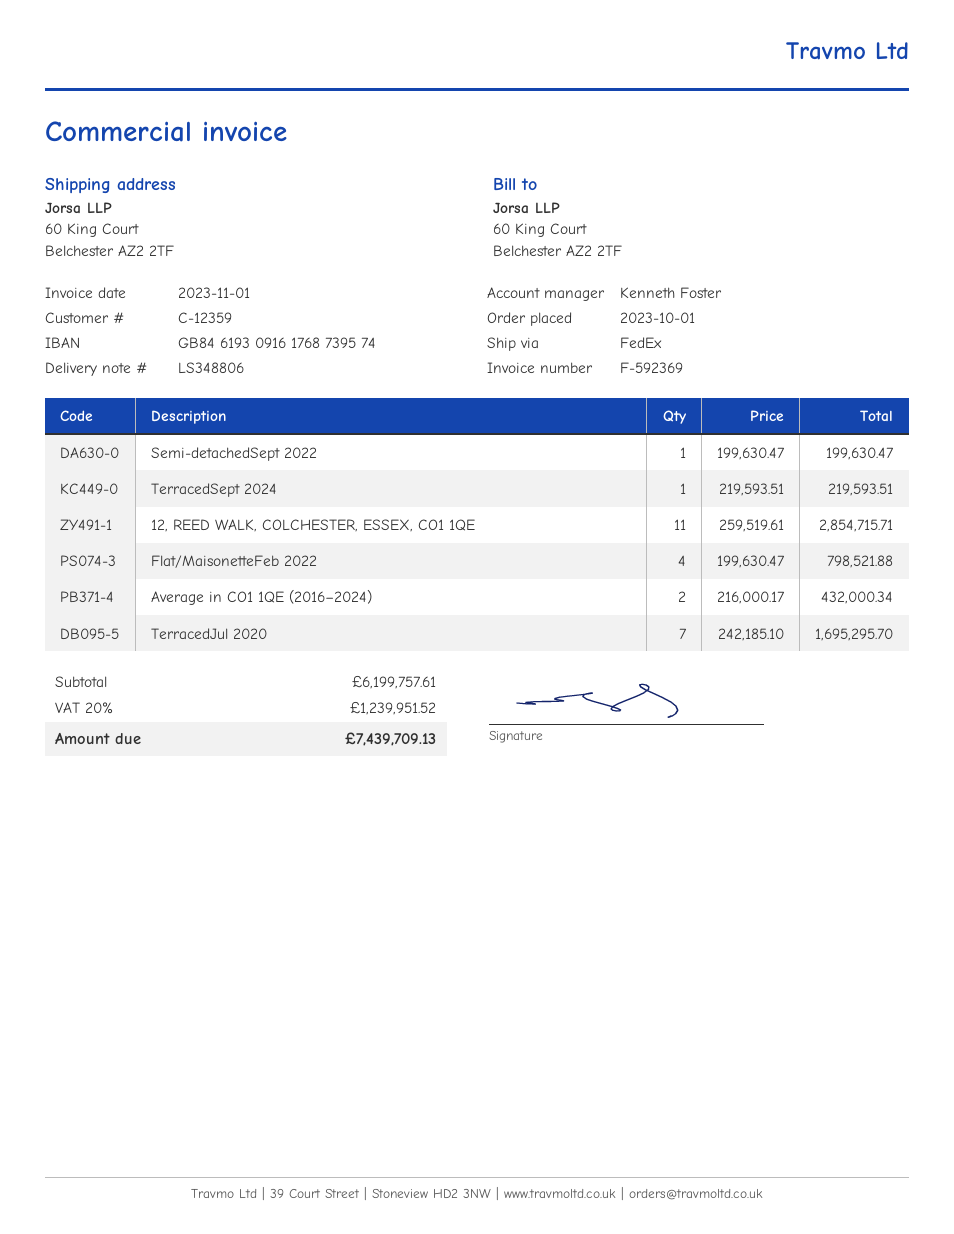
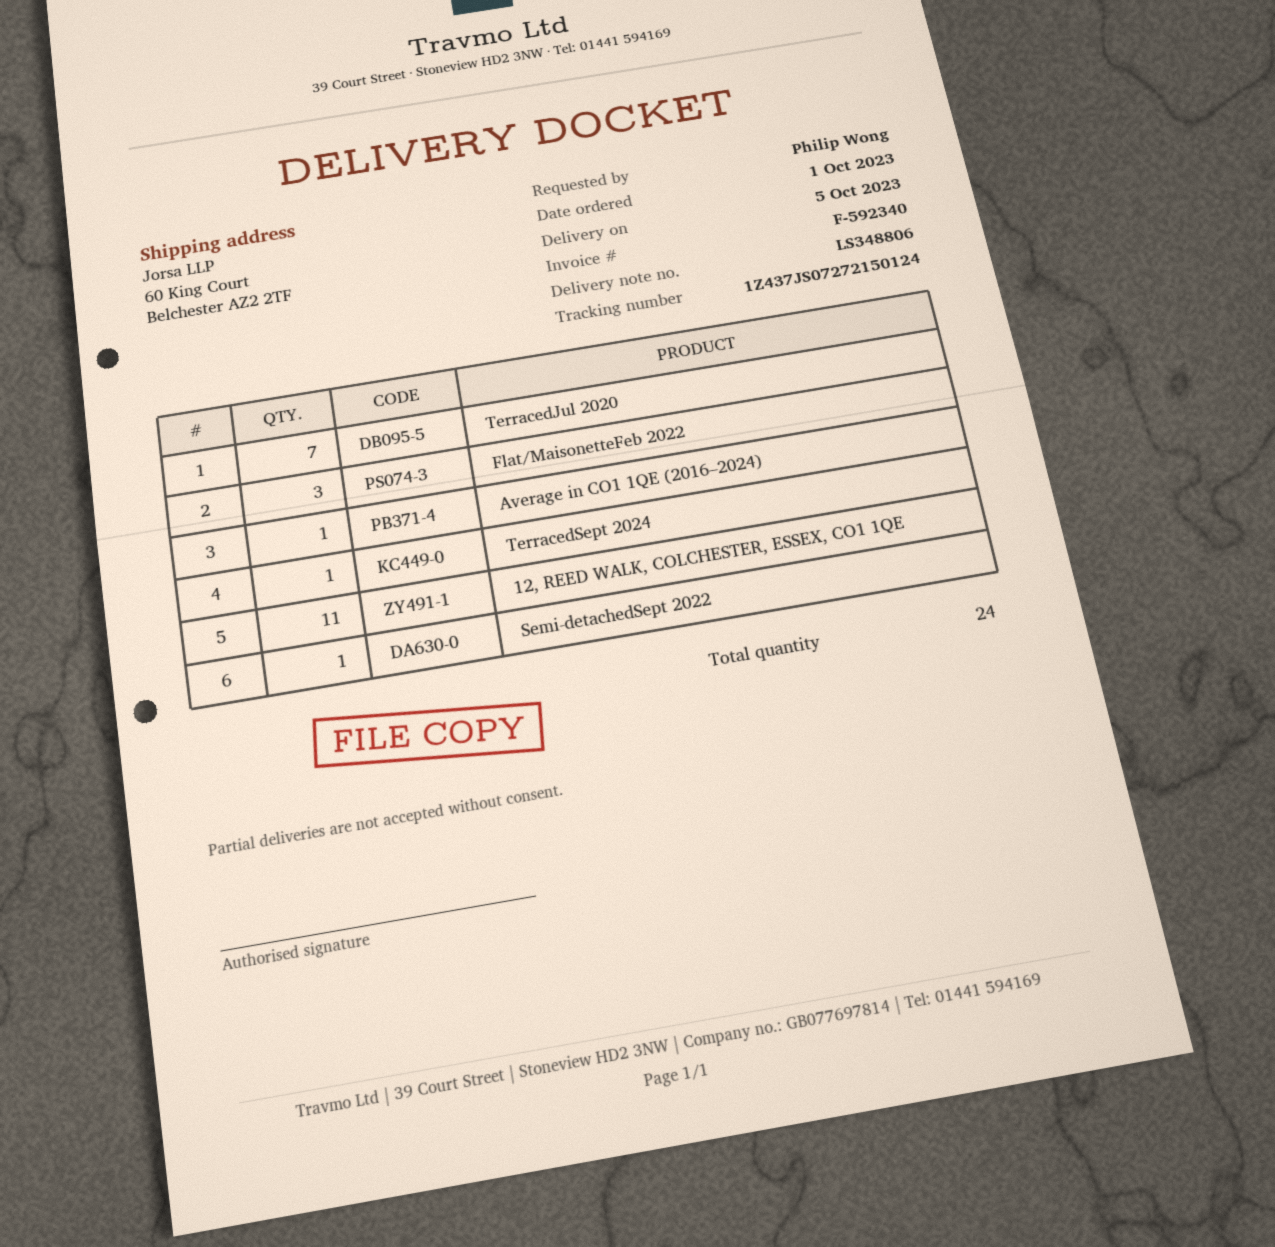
invoice number: F-592369 -> F-592340
Flat/MaisonetteFeb 2022: 4 -> 3
Average in CO1 1QE (2016–2024): 2 -> 1

